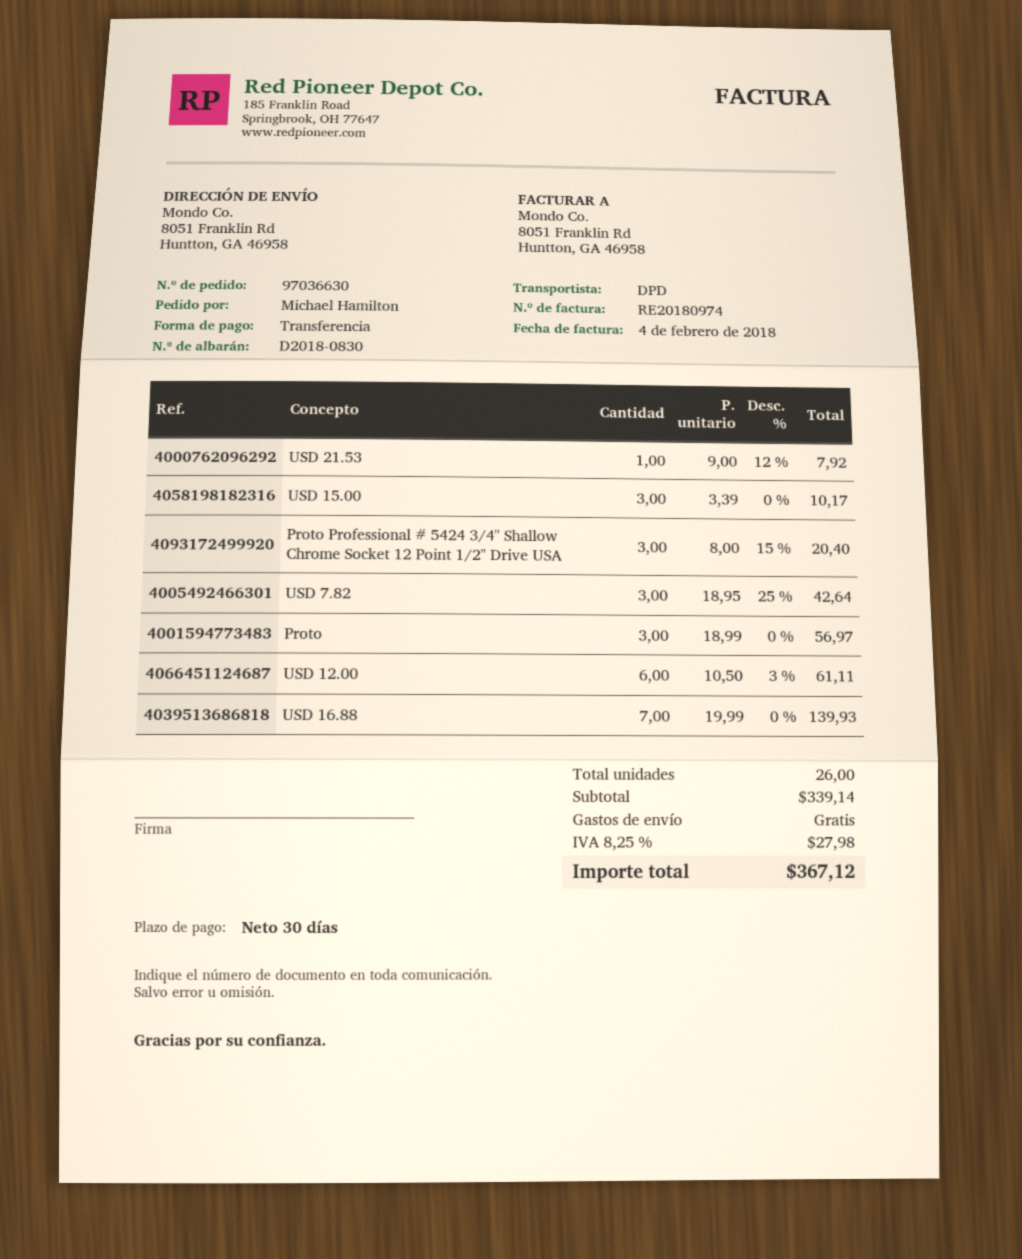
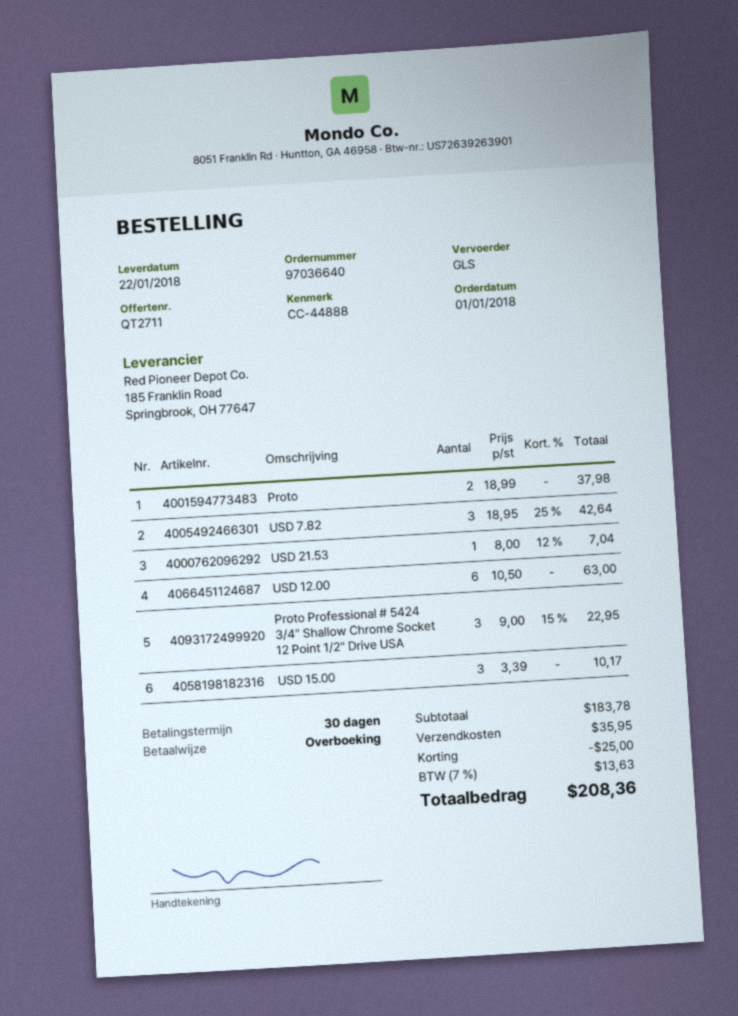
order number: 97036630 -> 97036640
shipping method: DPD -> GLS
USD 21.53: 1 x 9.00 - 12% = 7.92 -> 1 x 8.00 - 12% = 7.04
Proto Professional # 5424 3/4" Shallow Chrome Socket 12 Point 1/2" Drive USA: 3 x 8.00 - 15% = 20.40 -> 3 x 9.00 - 15% = 22.95
Proto: 3 x 18.99 = 56.97 -> 2 x 18.99 = 37.98
USD 12.00: 6 x 10.50 - 3% = 61.11 -> 6 x 10.50 = 63.00
USD 16.88: 7 x 19.99 = 139.93 -> none
subtotal: 339.14 -> 183.78
discount: none -> 25.00
shipping: 0.00 -> 35.95
tax: 8.25% = 27.98 -> 7% = 13.63
total: 367.12 -> 208.36

